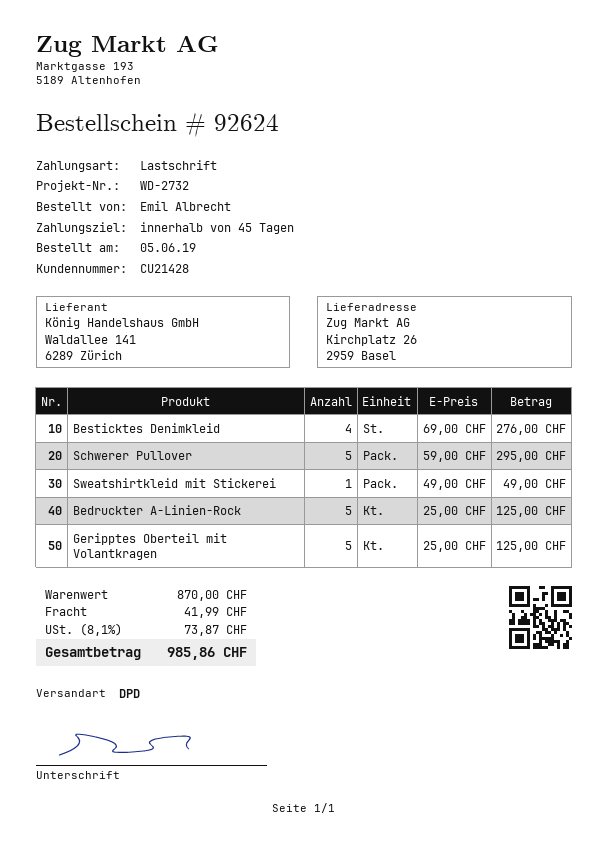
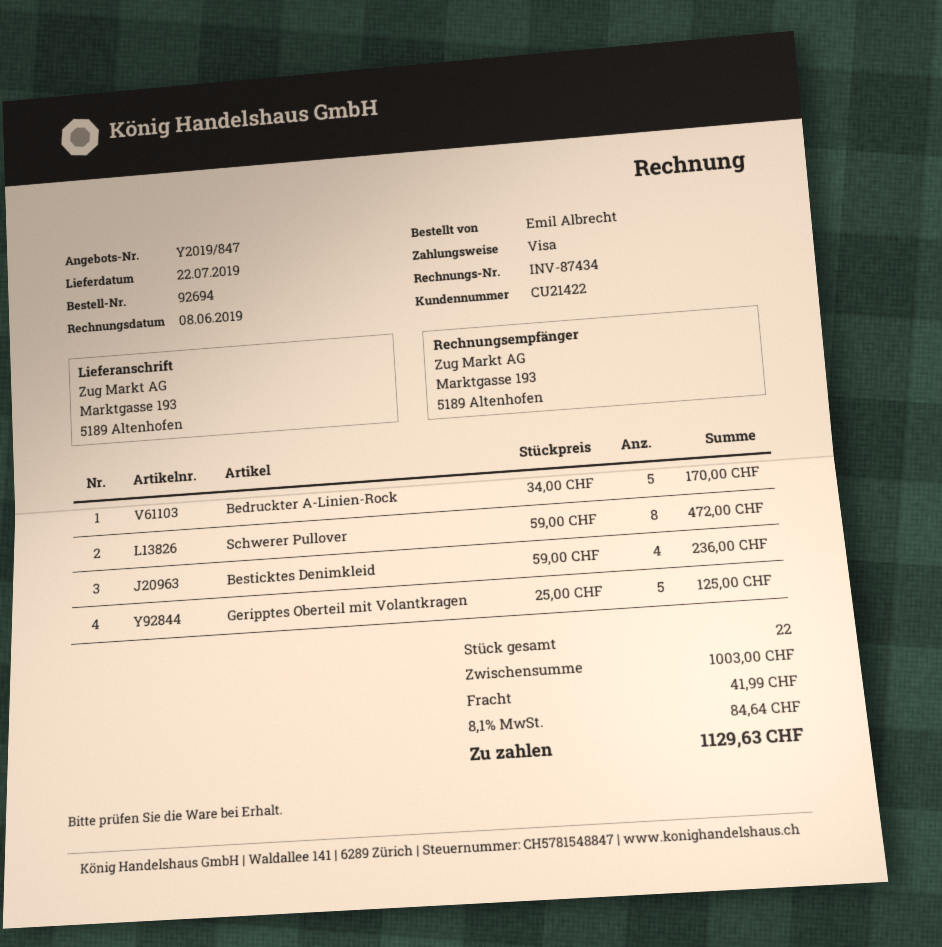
order number: 92624 -> 92694
customer number: CU21428 -> CU21422
payment method: direct debit -> Visa
ship to: Kirchplatz 26, 2959 Basel -> Marktgasse 193, 5189 Altenhofen
Besticktes Denimkleid: 4 x 69.00 = 276.00 -> 4 x 59.00 = 236.00
Schwerer Pullover: 5 x 59.00 = 295.00 -> 8 x 59.00 = 472.00
Sweatshirtkleid mit Stickerei: 1 x 49.00 = 49.00 -> none
Bedruckter A-Linien-Rock: 5 x 25.00 = 125.00 -> 5 x 34.00 = 170.00
subtotal: 870.00 -> 1003.00
tax: 8.1% = 73.87 -> 8.1% = 84.64
total: 985.86 -> 1129.63

